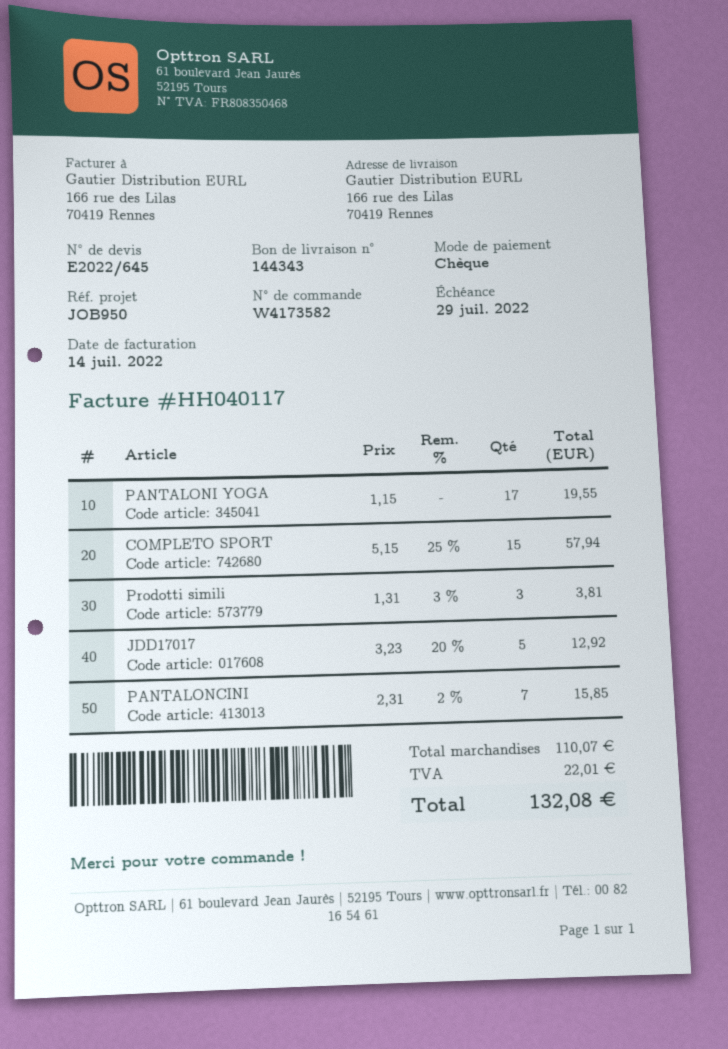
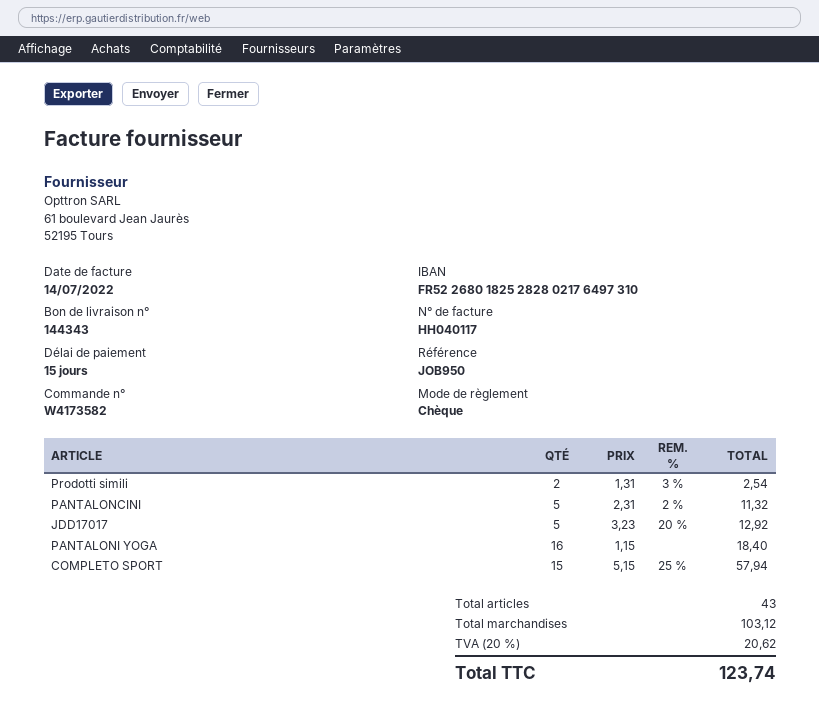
PANTALONI YOGA: 17 x 1.15 = 19.55 -> 16 x 1.15 = 18.40
Prodotti simili: 3 x 1.31 - 3% = 3.81 -> 2 x 1.31 - 3% = 2.54
PANTALONCINI: 7 x 2.31 - 2% = 15.85 -> 5 x 2.31 - 2% = 11.32
subtotal: 110.07 -> 103.12
tax: 22.01 -> 20.62
total: 132.08 -> 123.74

